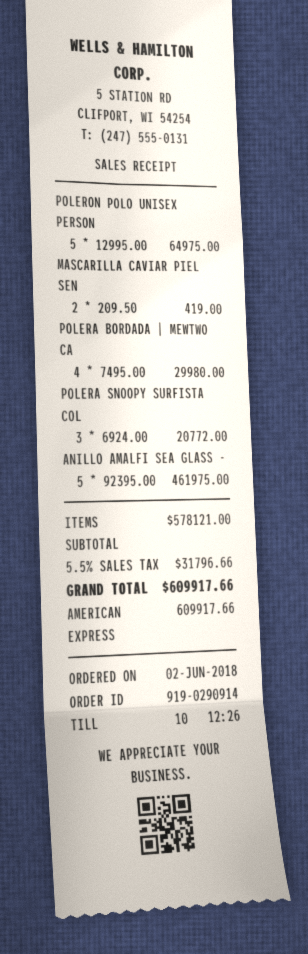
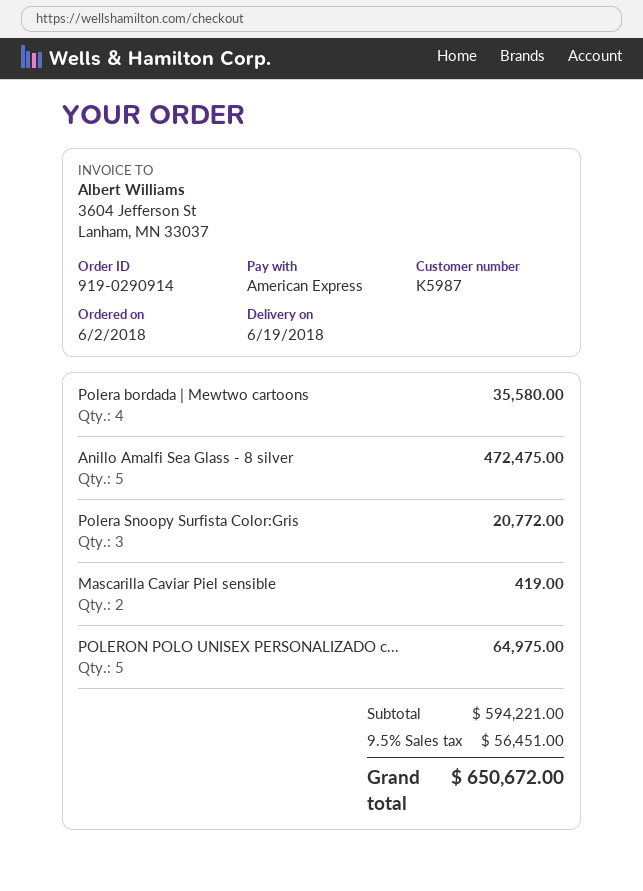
POLERA BORDADA | MEWTWO CA: 4 for 29980.00 -> 4 for 35580.00
ANILLO AMALFI SEA GLASS -: 5 for 461975.00 -> 5 for 472475.00
subtotal: 578121.00 -> 594221.00
tax: 5.5% = 31796.66 -> 9.5% = 56451.00
total: 609917.66 -> 650672.00

